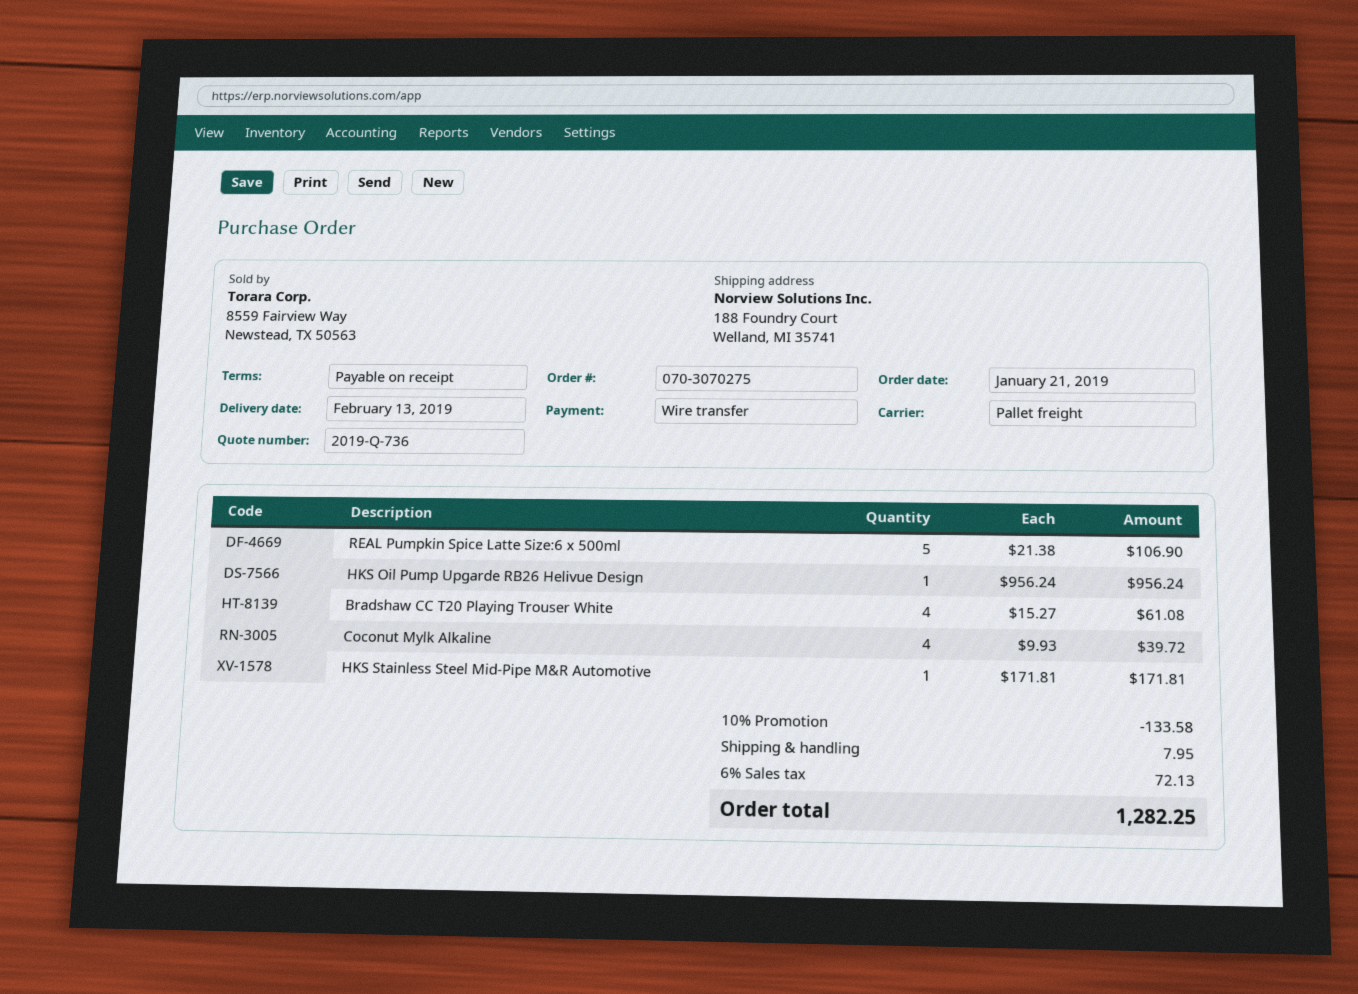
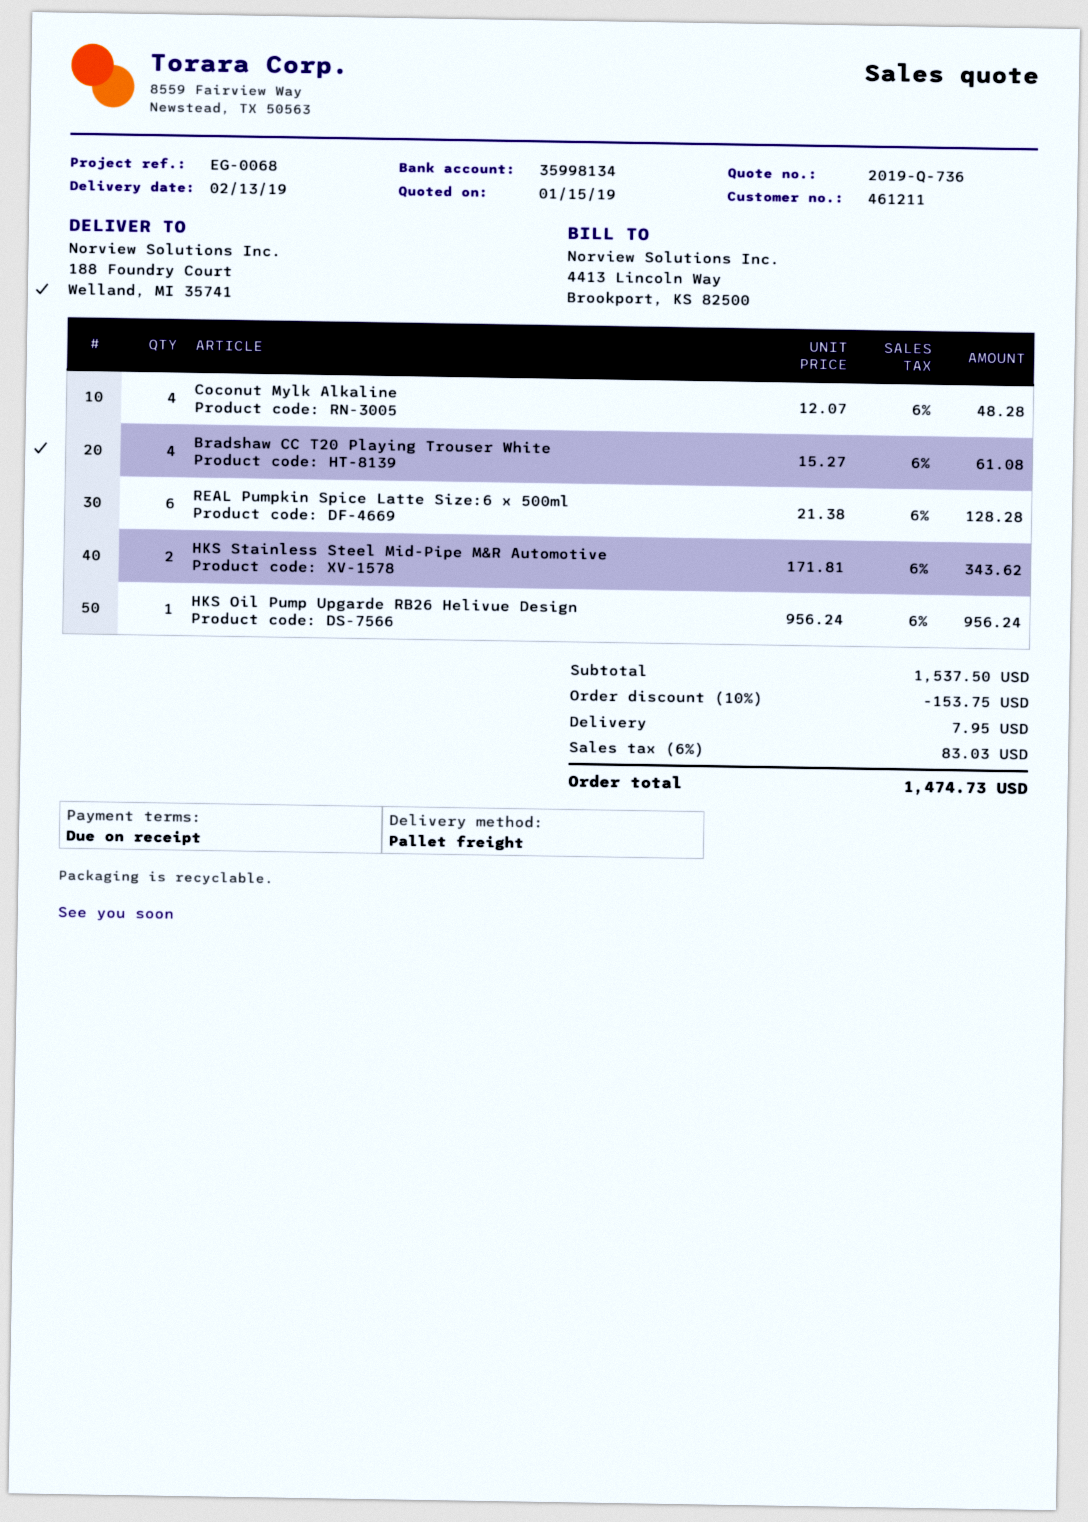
REAL Pumpkin Spice Latte Size:6 x 500ml: 5 x 21.38 = 106.90 -> 6 x 21.38 = 128.28
Coconut Mylk Alkaline: 4 x 9.93 = 39.72 -> 4 x 12.07 = 48.28
HKS Stainless Steel Mid-Pipe M&R Automotive: 1 x 171.81 = 171.81 -> 2 x 171.81 = 343.62
discount: 10% = 133.58 -> 10% = 153.75
tax: 6% = 72.13 -> 6% = 83.03
total: 1282.25 -> 1474.73

